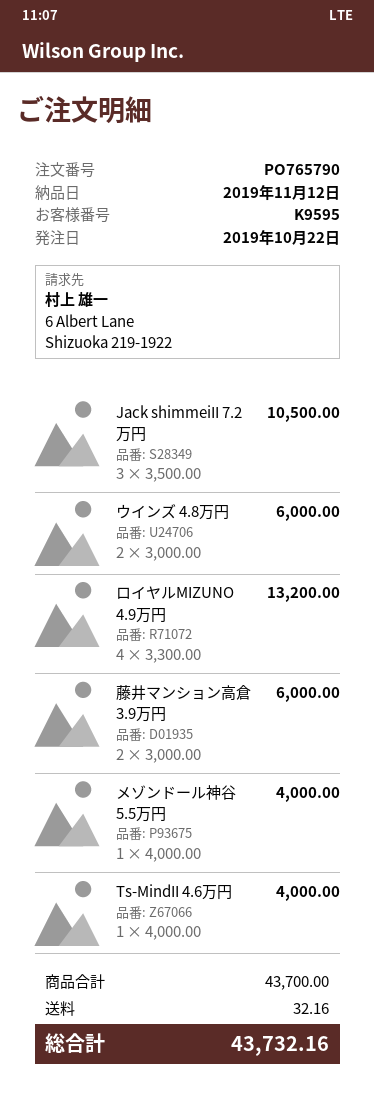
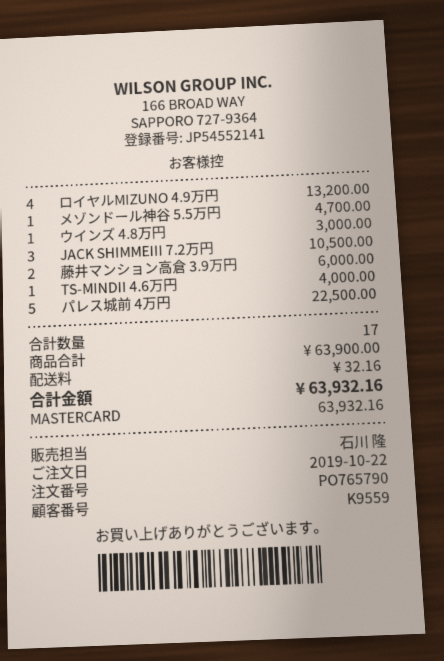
customer number: K9595 -> K9559
ウインズ 4.8万円: 2 for 6000.00 -> 1 for 3000.00
メゾンドール神谷 5.5万円: 1 for 4000.00 -> 1 for 4700.00
パレス城前 4万円: none -> 5 for 22500.00
subtotal: 43700.00 -> 63900.00
total: 43732.16 -> 63932.16

